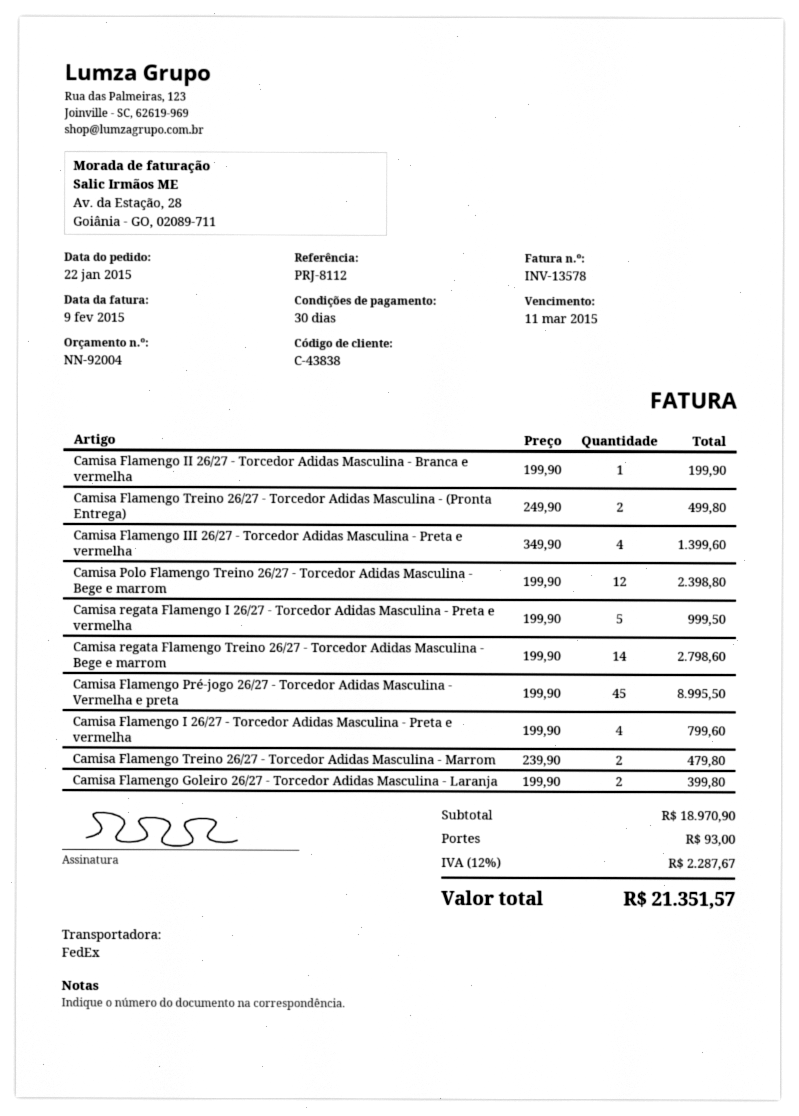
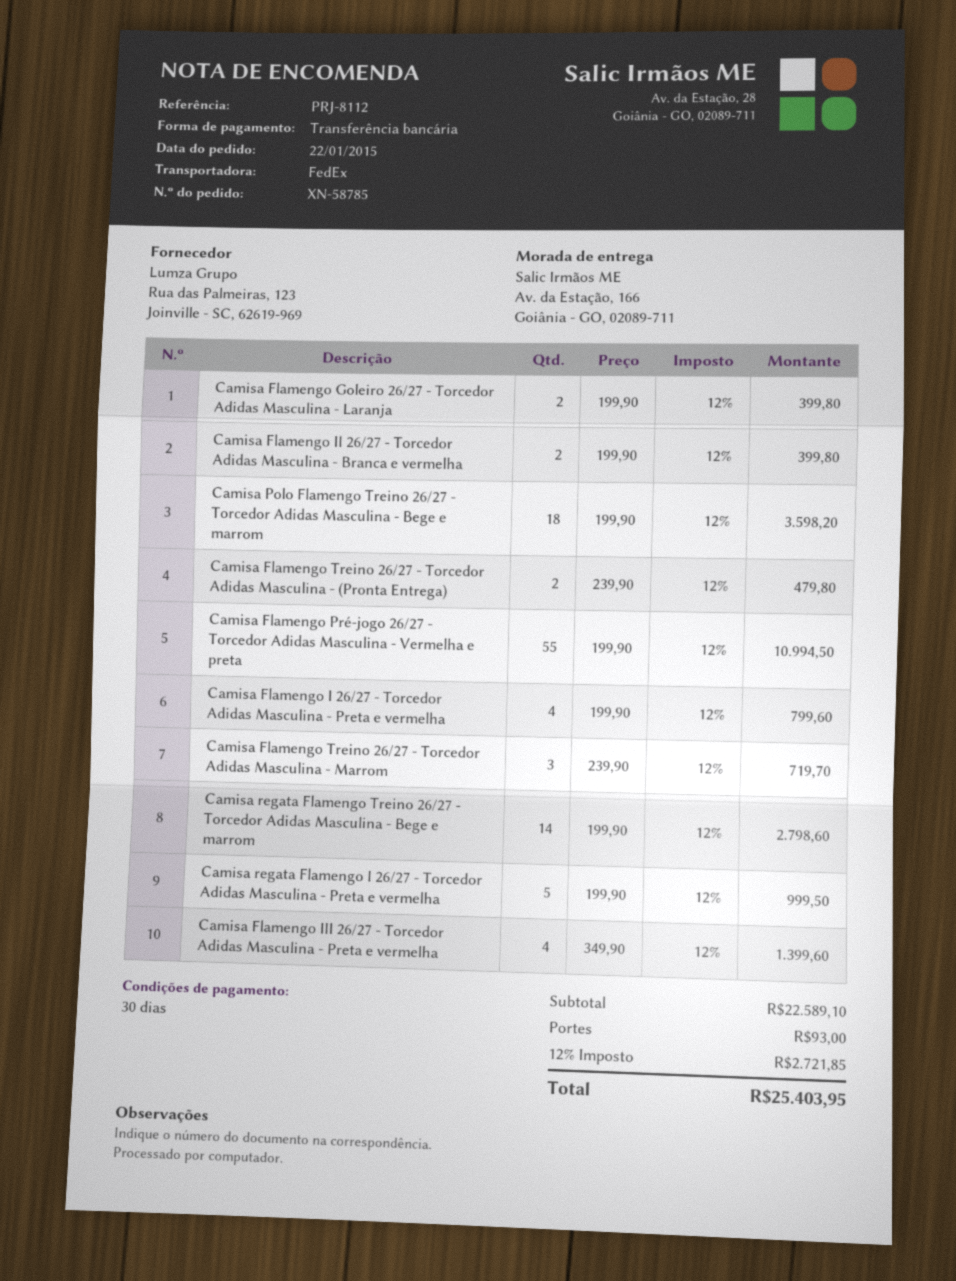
Camisa Flamengo II 26/27 - Torcedor Adidas Masculina - Branca e vermelha: 1 x 199.90 = 199.90 -> 2 x 199.90 = 399.80
Camisa Flamengo Treino 26/27 - Torcedor Adidas Masculina - (Pronta Entrega): 2 x 249.90 = 499.80 -> 2 x 239.90 = 479.80
Camisa Polo Flamengo Treino 26/27 - Torcedor Adidas Masculina - Bege e marrom: 12 x 199.90 = 2398.80 -> 18 x 199.90 = 3598.20
Camisa Flamengo Pré-jogo 26/27 - Torcedor Adidas Masculina - Vermelha e preta: 45 x 199.90 = 8995.50 -> 55 x 199.90 = 10994.50
Camisa Flamengo Treino 26/27 - Torcedor Adidas Masculina - Marrom: 2 x 239.90 = 479.80 -> 3 x 239.90 = 719.70
subtotal: 18970.90 -> 22589.10
tax: 12% = 2287.67 -> 12% = 2721.85
total: 21351.57 -> 25403.95

